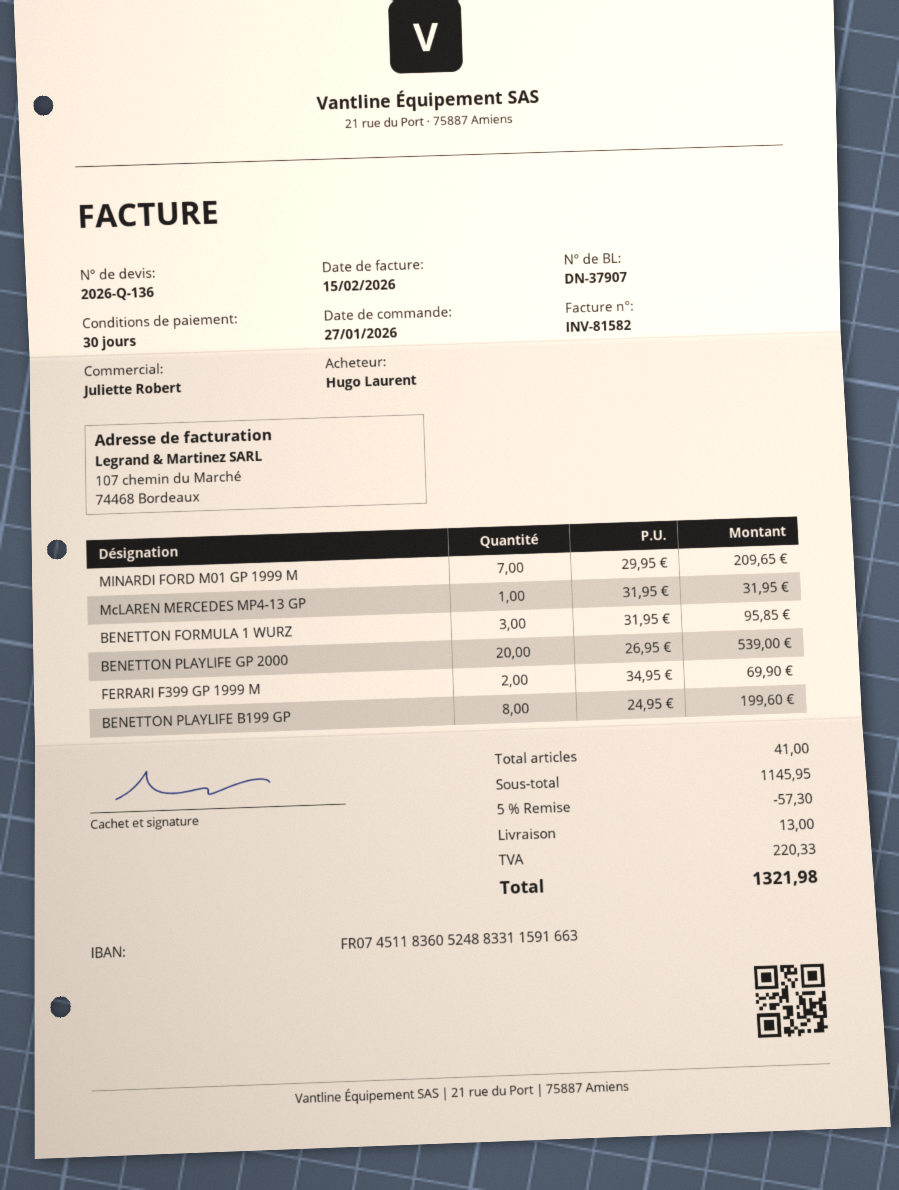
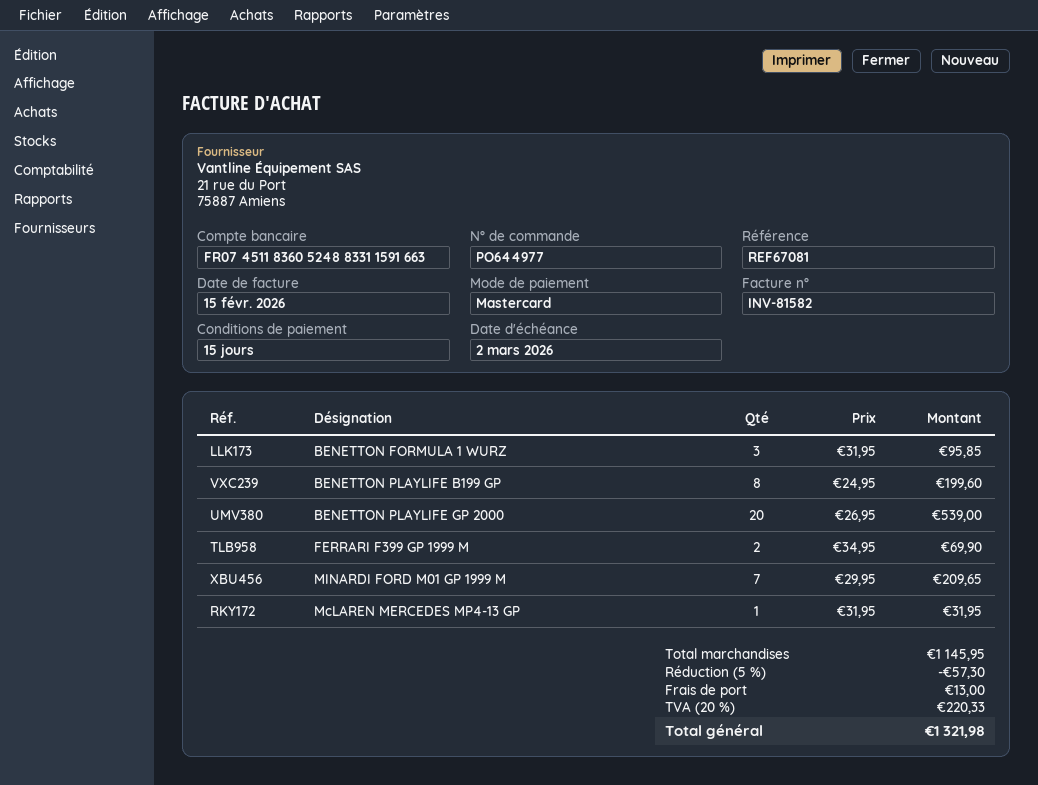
payment terms: 30 days -> 15 days

